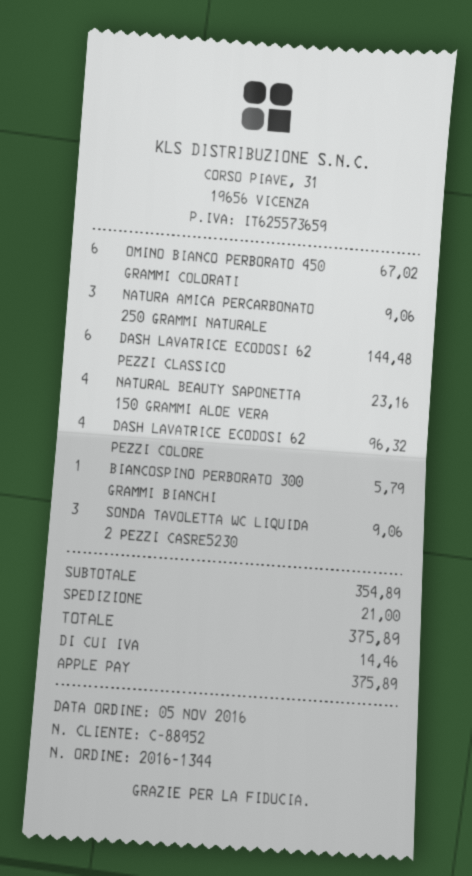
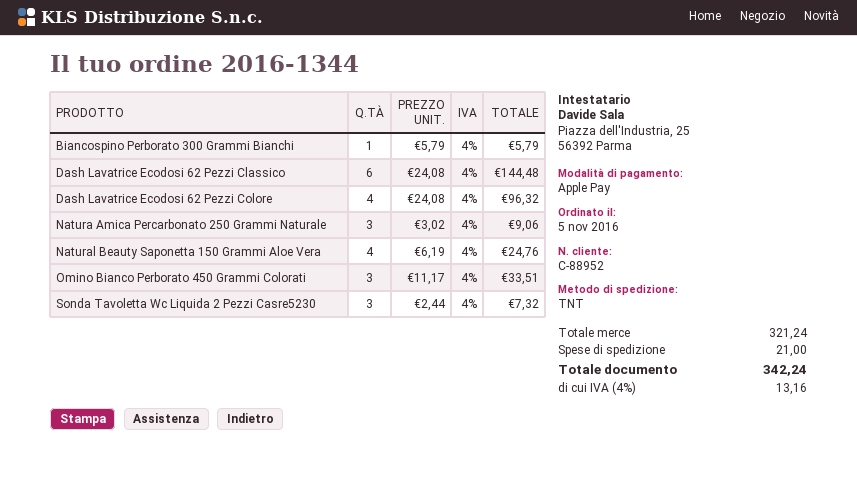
OMINO BIANCO PERBORATO 450 GRAMMI COLORATI: 6 for 67.02 -> 3 for 33.51
NATURAL BEAUTY SAPONETTA 150 GRAMMI ALOE VERA: 4 for 23.16 -> 4 for 24.76
SONDA TAVOLETTA WC LIQUIDA 2 PEZZI CASRE5230: 3 for 9.06 -> 3 for 7.32
subtotal: 354.89 -> 321.24
tax: 14.46 -> 13.16
total: 375.89 -> 342.24

